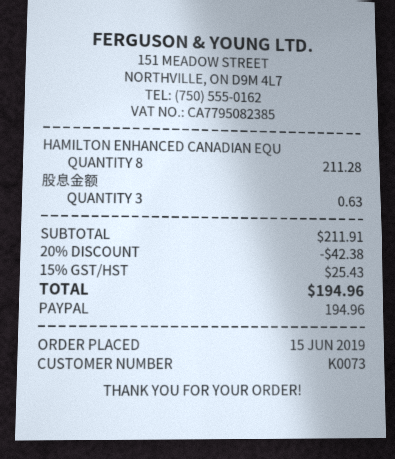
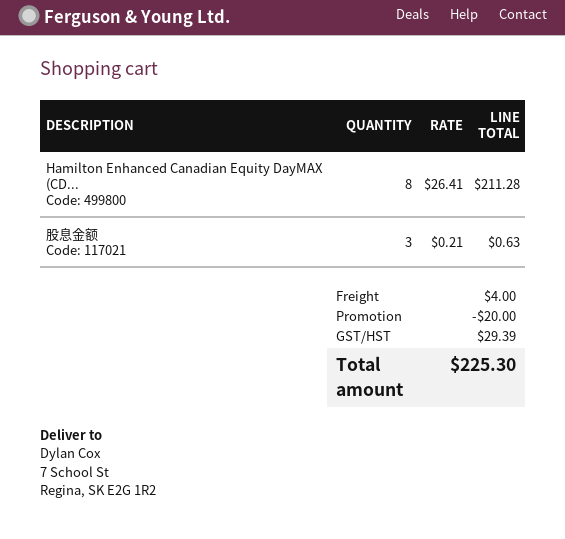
discount: 42.38 -> 20.00
shipping: none -> 4.00
tax: 25.43 -> 29.39
total: 194.96 -> 225.30

